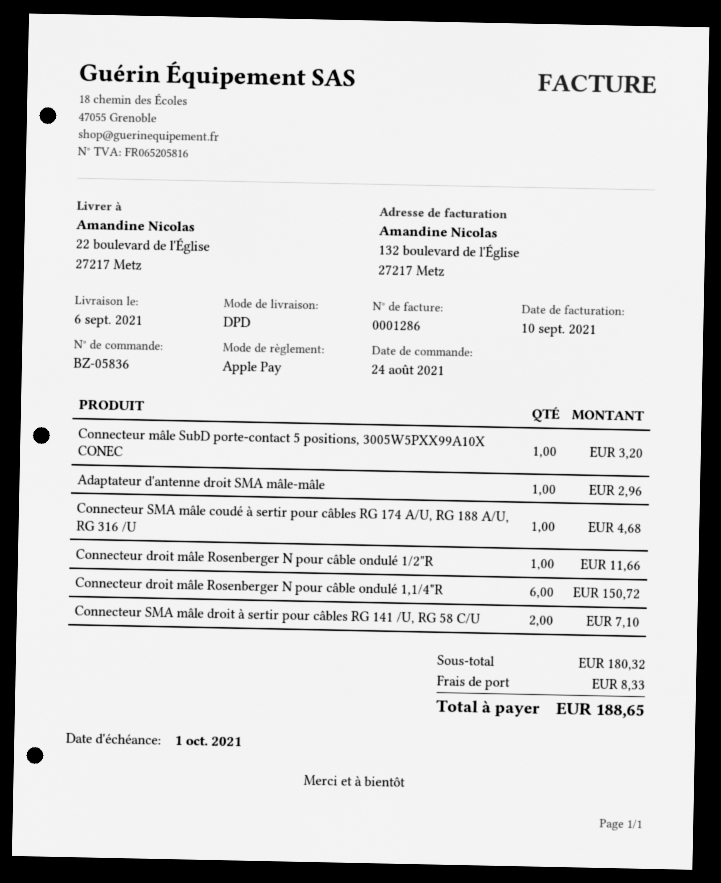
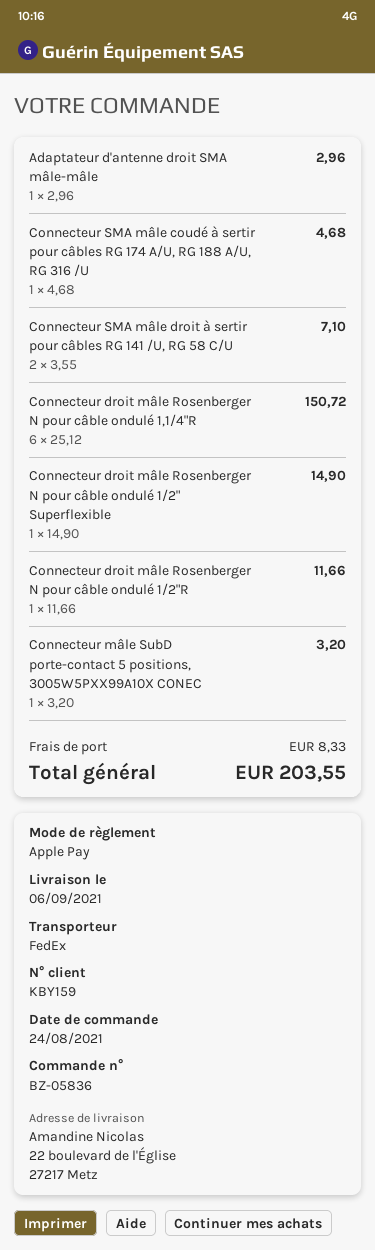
shipping method: DPD -> FedEx
Connecteur droit mâle Rosenberger N pour câble ondulé 1/2" Superflexible: none -> 1 for 14.90
total: 188.65 -> 203.55

